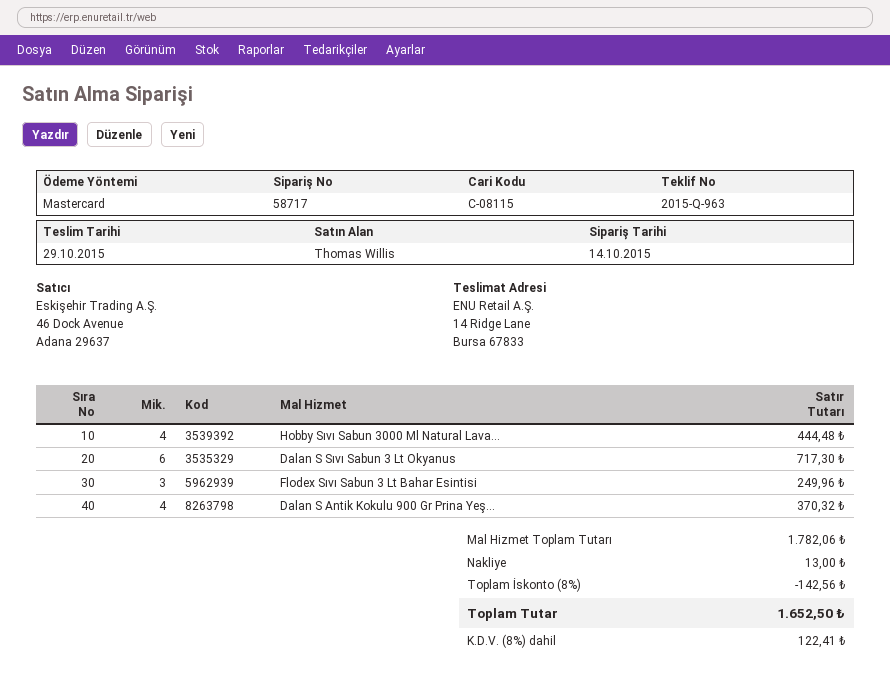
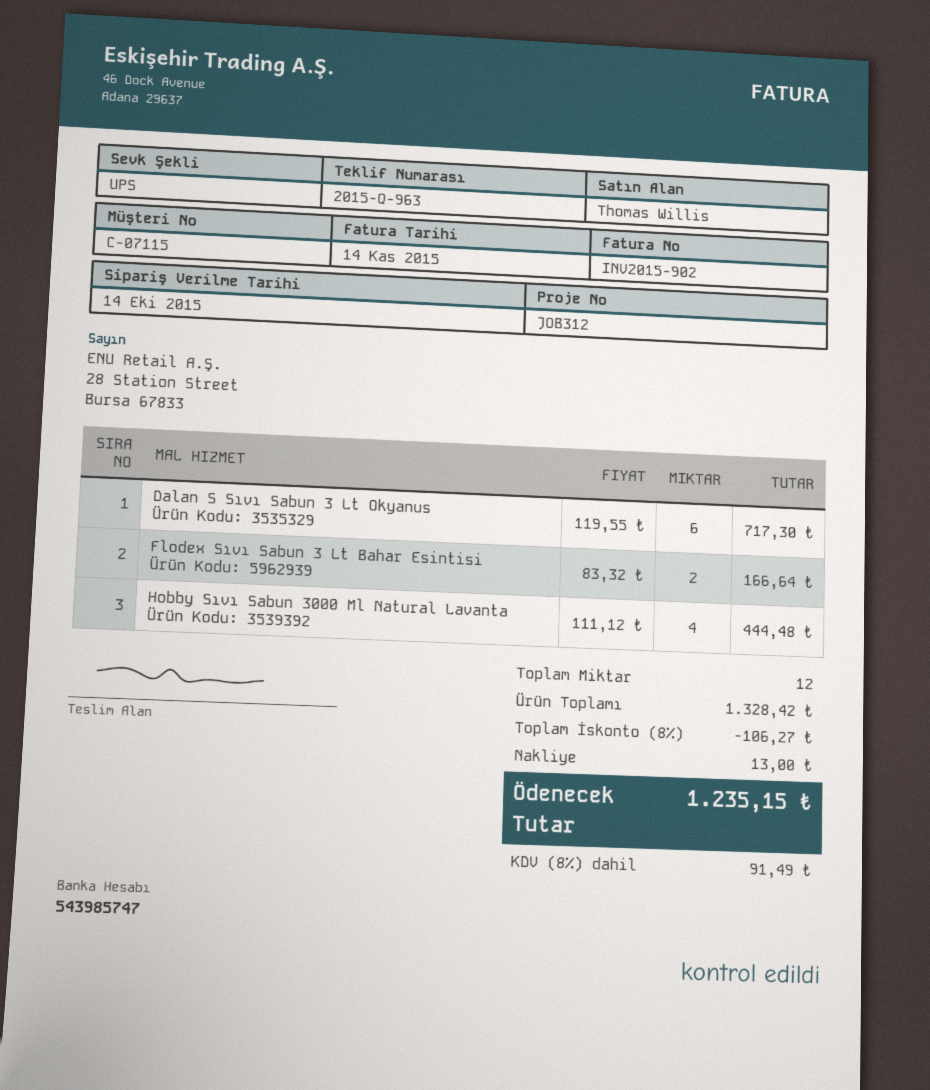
customer number: C-08115 -> C-07115
Flodex Sıvı Sabun 3 Lt Bahar Esintisi: 3 for 249.96 -> 2 for 166.64
Dalan S Antik Kokulu 900 Gr Prina Yeş...: 4 for 370.32 -> none
subtotal: 1782.06 -> 1328.42
discount: 8% = 142.56 -> 8% = 106.27
tax: 8% = 122.41 -> 8% = 91.49
total: 1652.50 -> 1235.15

